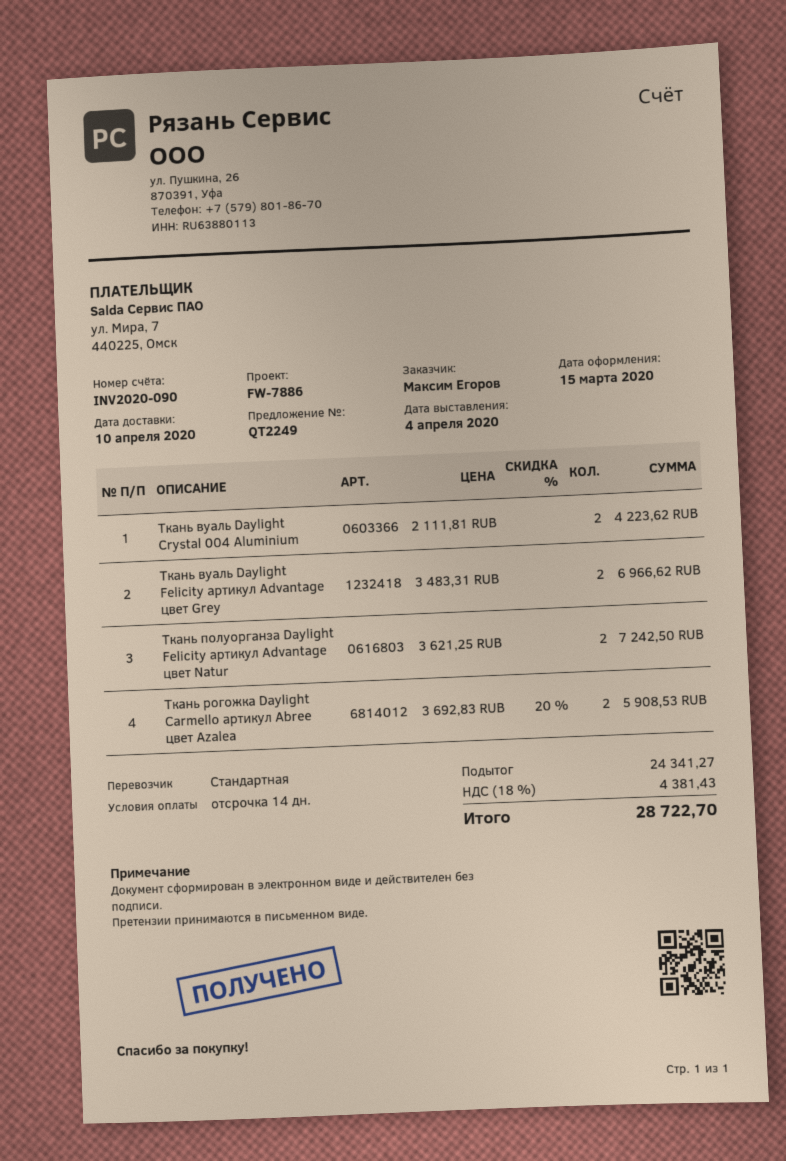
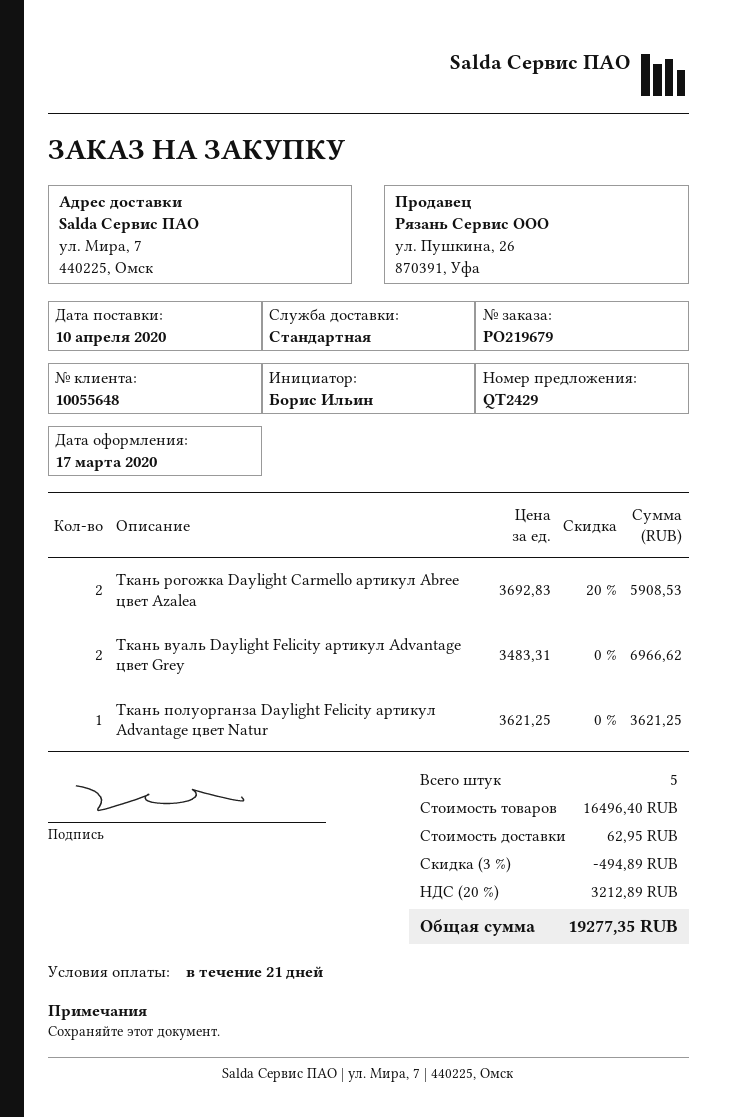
quote number: QT2249 -> QT2429
order date: 2020-03-15 -> 2020-03-17
payment terms: 14 days -> 21 days
ordered by: Максим Егоров -> Борис Ильин
Ткань вуаль Daylight Crystal 004 Aluminium: 2 x 2111.81 = 4223.62 -> none
Ткань полуорганза Daylight Felicity артикул Advantage цвет Natur: 2 x 3621.25 = 7242.50 -> 1 x 3621.25 = 3621.25
subtotal: 24341.27 -> 16496.40
discount: none -> 3% = 494.89
shipping: none -> 62.95
tax: 18% = 4381.43 -> 20% = 3212.89
total: 28722.70 -> 19277.35

